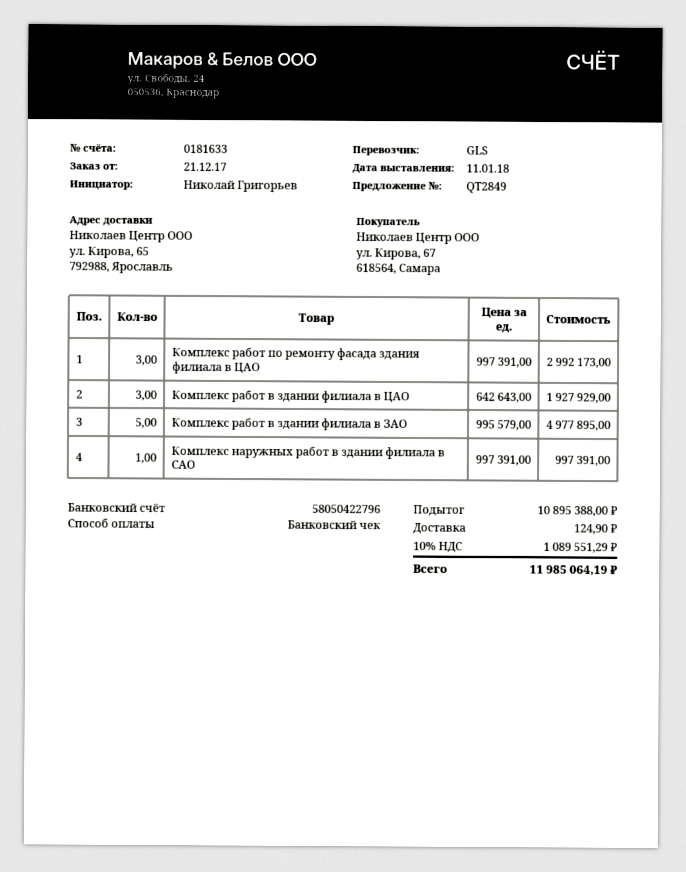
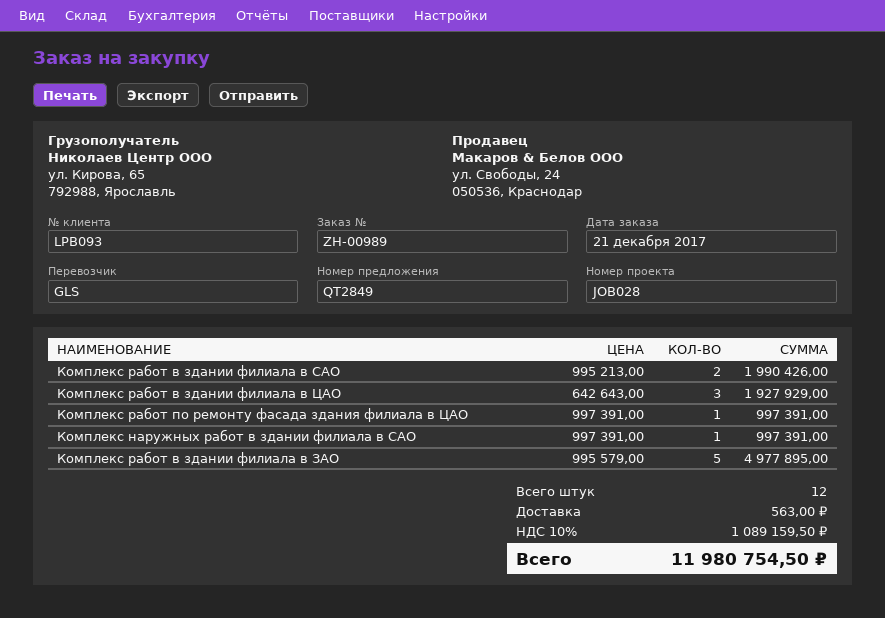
Комплекс работ по ремонту фасада здания филиала в ЦАО: 3 x 997391.00 = 2992173.00 -> 1 x 997391.00 = 997391.00
Комплекс работ в здании филиала в САО: none -> 2 x 995213.00 = 1990426.00
shipping: 124.90 -> 563.00
tax: 10% = 1089551.29 -> 10% = 1089159.50
total: 11985064.19 -> 11980754.50

